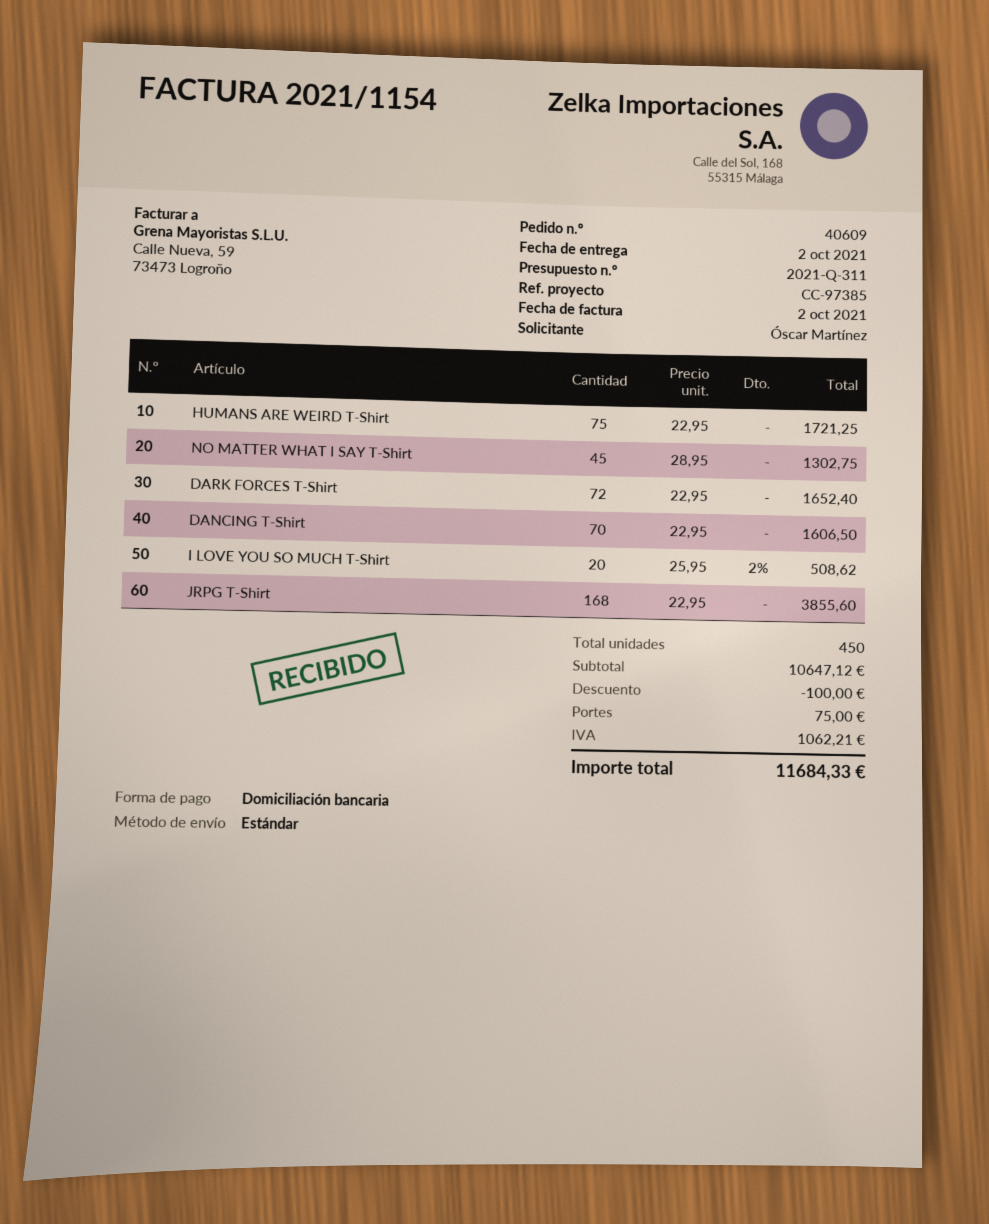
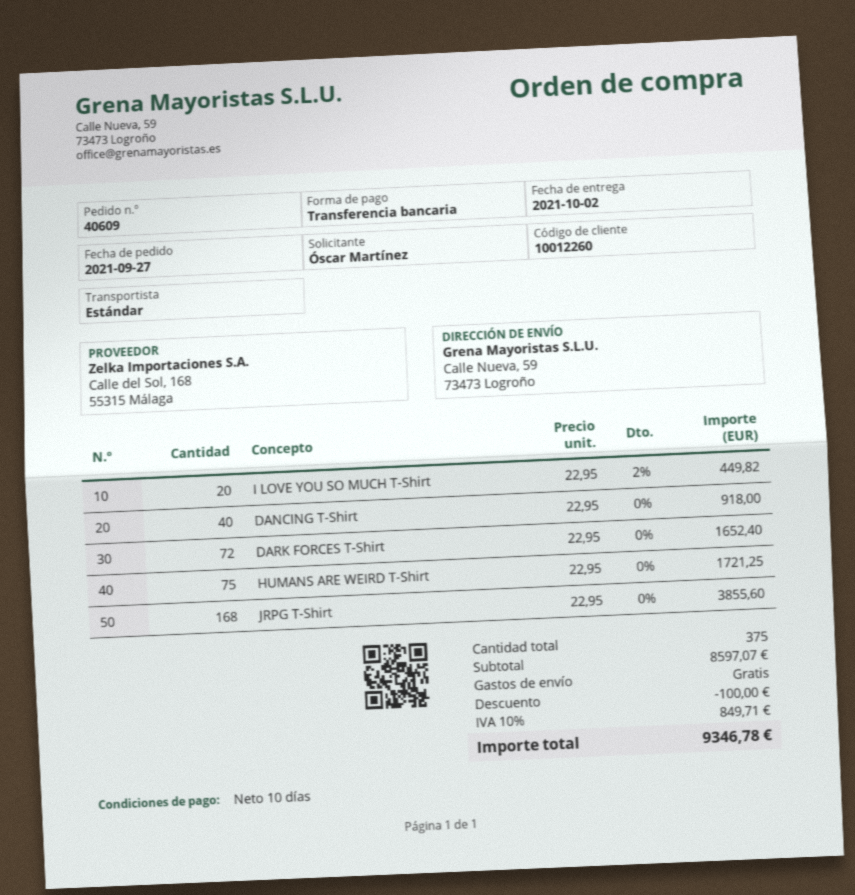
payment method: direct debit -> bank transfer
NO MATTER WHAT I SAY T-Shirt: 45 x 28.95 = 1302.75 -> none
DANCING T-Shirt: 70 x 22.95 = 1606.50 -> 40 x 22.95 = 918.00
I LOVE YOU SO MUCH T-Shirt: 20 x 25.95 - 2% = 508.62 -> 20 x 22.95 - 2% = 449.82
total quantity: 450 -> 375
subtotal: 10647.12 -> 8597.07
shipping: 75.00 -> 0.00
tax: 1062.21 -> 849.71
total: 11684.33 -> 9346.78

